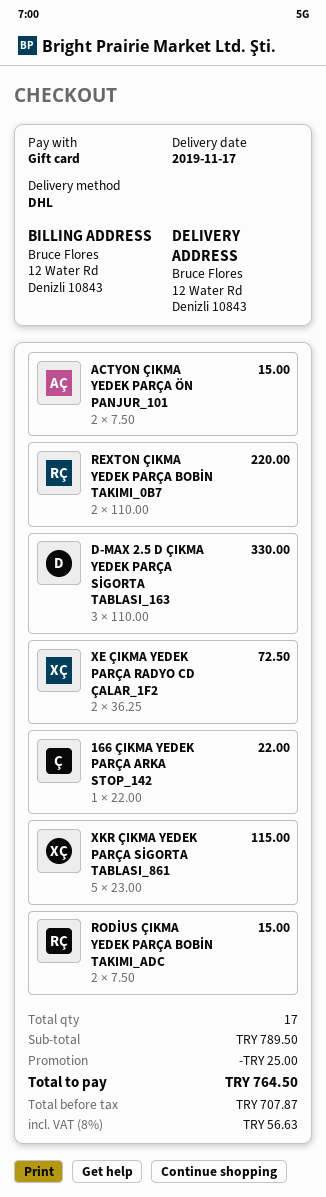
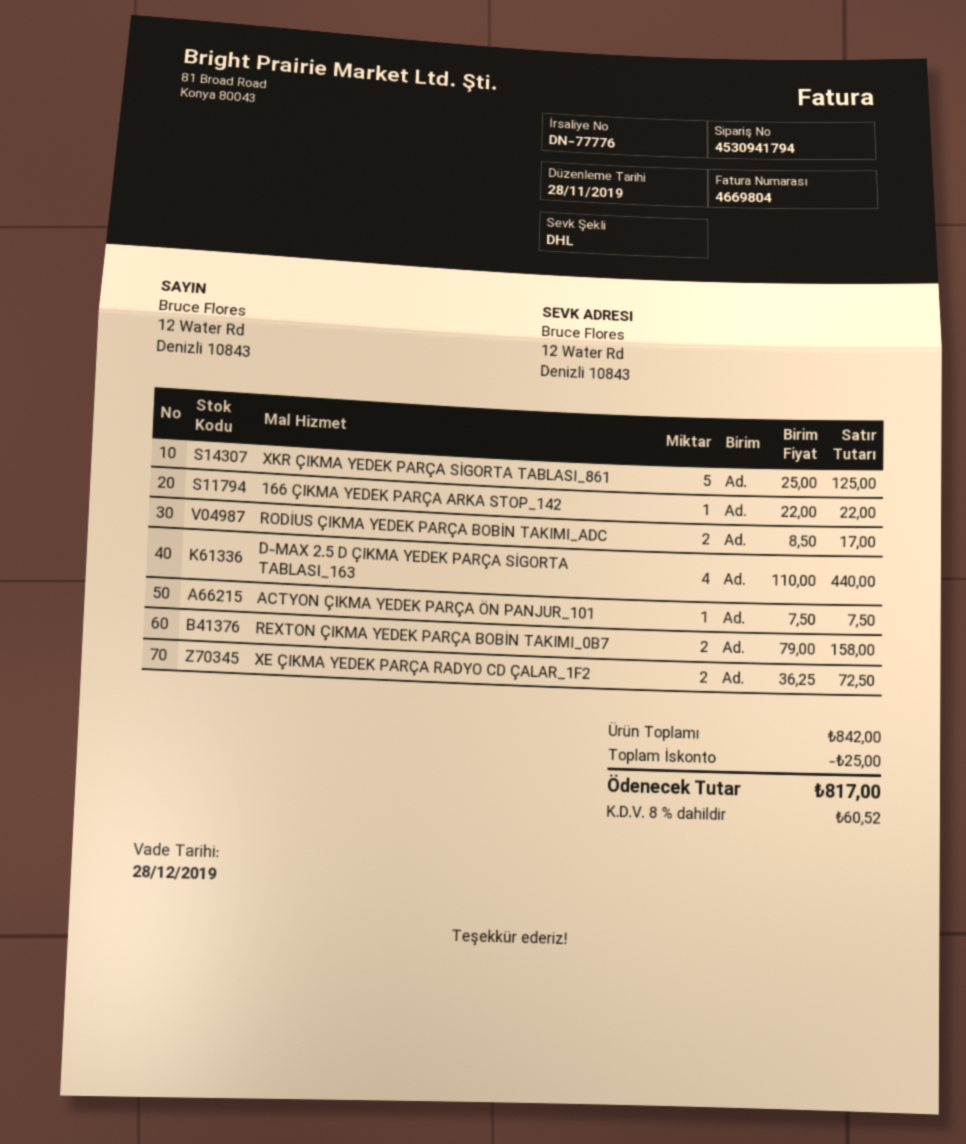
ACTYON ÇIKMA YEDEK PARÇA ÖN PANJUR_101: 2 x 7.50 = 15.00 -> 1 x 7.50 = 7.50
REXTON ÇIKMA YEDEK PARÇA BOBİN TAKIMI_0B7: 2 x 110.00 = 220.00 -> 2 x 79.00 = 158.00
D-MAX 2.5 D ÇIKMA YEDEK PARÇA SİGORTA TABLASI_163: 3 x 110.00 = 330.00 -> 4 x 110.00 = 440.00
XKR ÇIKMA YEDEK PARÇA SİGORTA TABLASI_861: 5 x 23.00 = 115.00 -> 5 x 25.00 = 125.00
RODİUS ÇIKMA YEDEK PARÇA BOBİN TAKIMI_ADC: 2 x 7.50 = 15.00 -> 2 x 8.50 = 17.00
subtotal: 789.50 -> 842.00
tax: 8% = 56.63 -> 8% = 60.52
total: 764.50 -> 817.00

